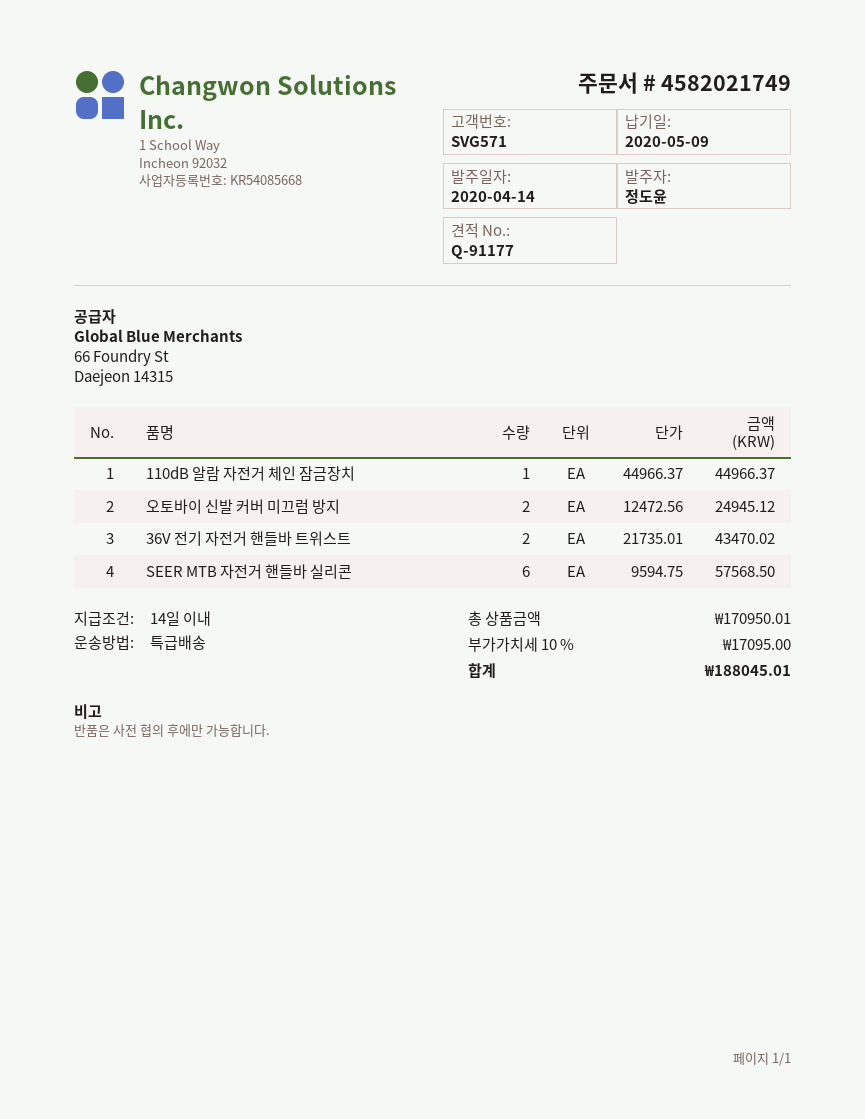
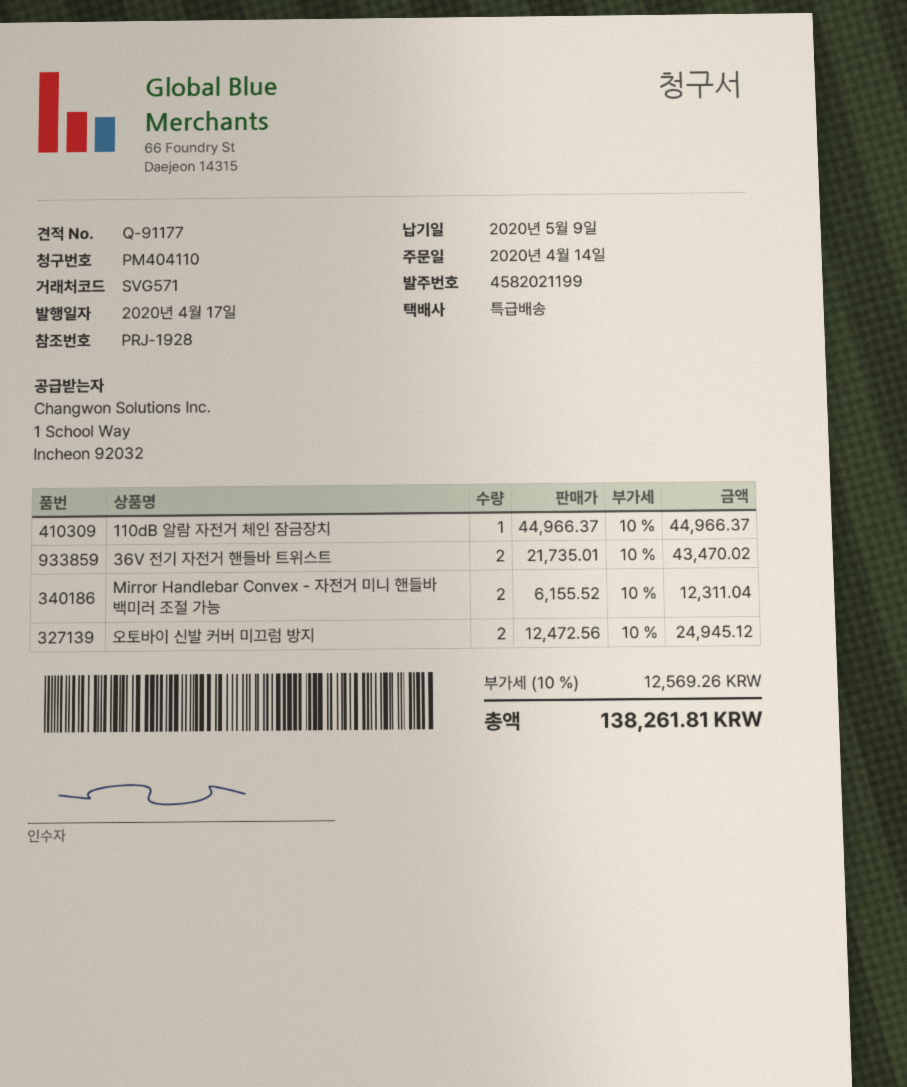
order number: 4582021749 -> 4582021199
SEER MTB 자전거 핸들바 실리콘: 6 x 9594.75 = 57568.50 -> none
Mirror Handlebar Convex - 자전거 미니 핸들바 백미러 조절 가능: none -> 2 x 6155.52 = 12311.04
tax: 10% = 17095.00 -> 10% = 12569.26
total: 188045.01 -> 138261.81

